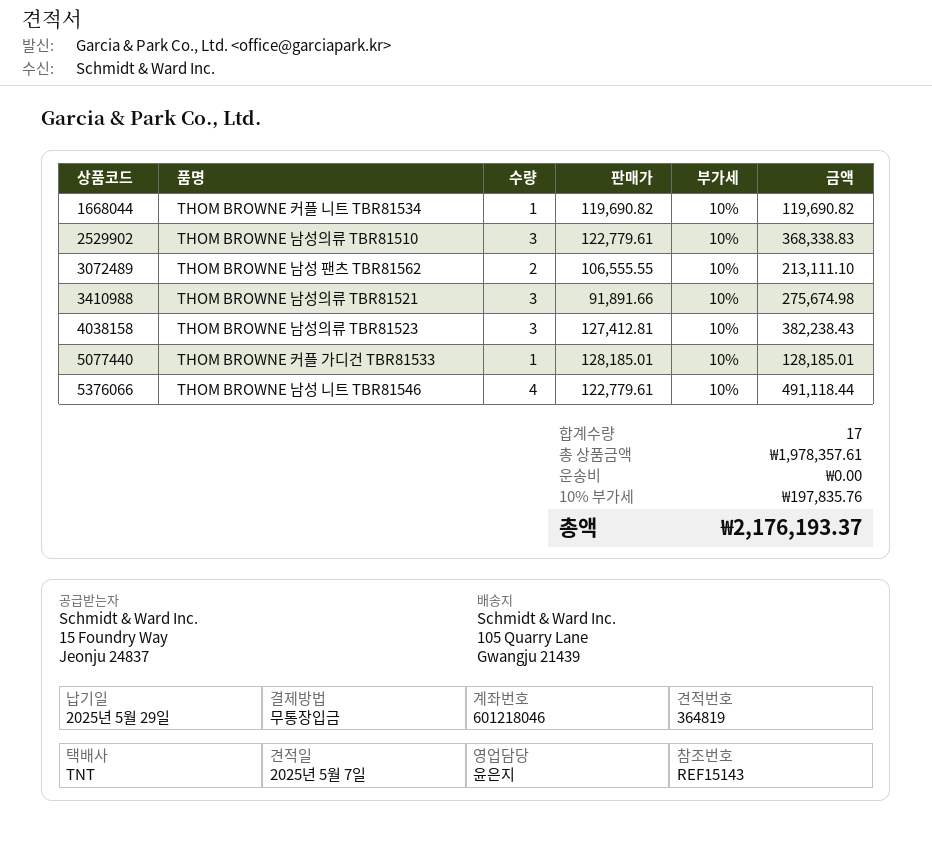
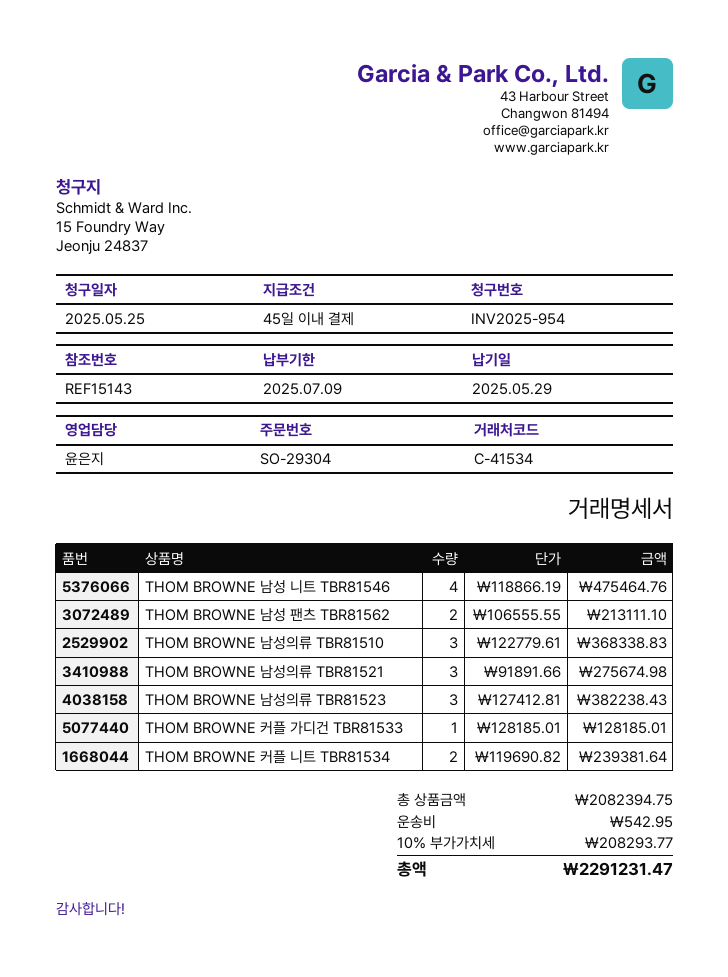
THOM BROWNE 커플 니트 TBR81534: 1 x 119690.82 = 119690.82 -> 2 x 119690.82 = 239381.64
THOM BROWNE 남성 니트 TBR81546: 4 x 122779.61 = 491118.44 -> 4 x 118866.19 = 475464.76
subtotal: 1978357.61 -> 2082394.75
shipping: 0.00 -> 542.95
tax: 10% = 197835.76 -> 10% = 208293.77
total: 2176193.37 -> 2291231.47

